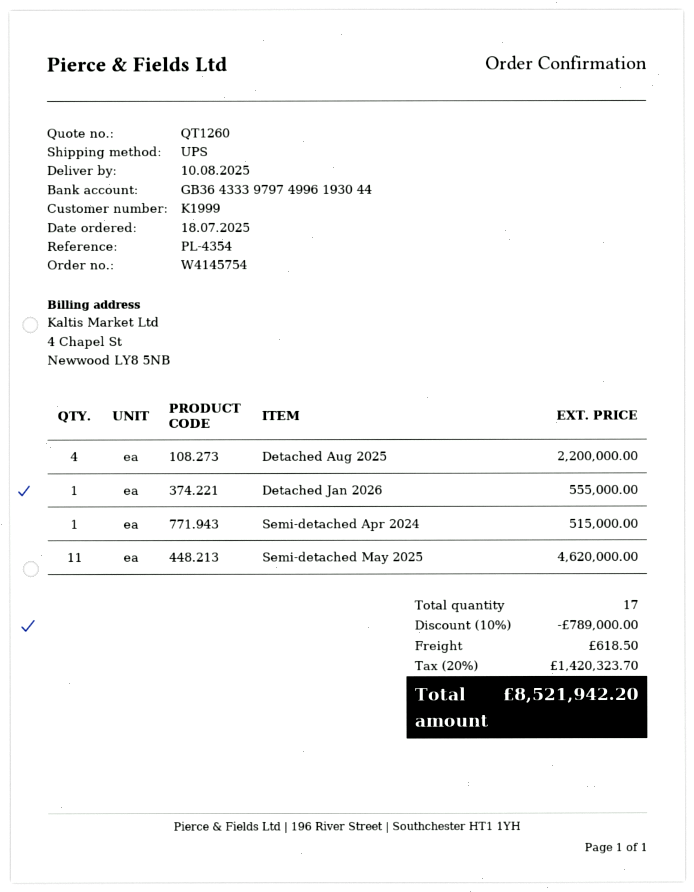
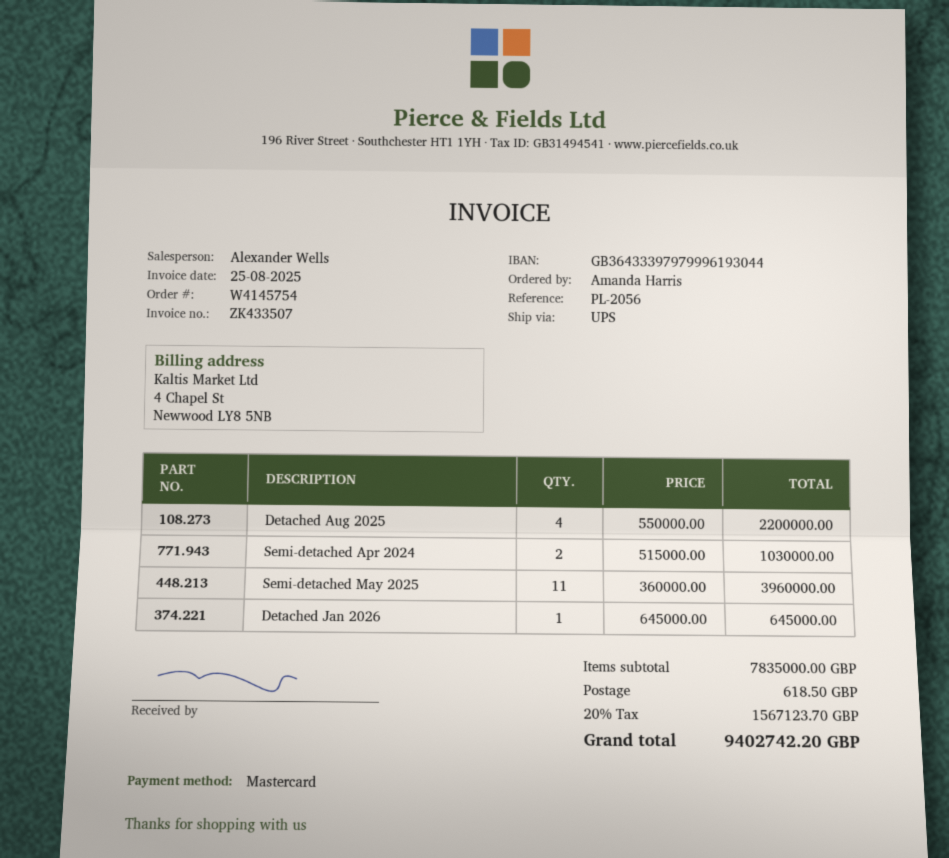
reference: PL-4354 -> PL-2056
bank account: GB36433397974996193044 -> GB36433397979996193044
Detached Jan 2026: 1 for 555000.00 -> 1 for 645000.00
Semi-detached Apr 2024: 1 for 515000.00 -> 2 for 1030000.00
Semi-detached May 2025: 11 for 4620000.00 -> 11 for 3960000.00
discount: 10% = 789000.00 -> none
tax: 20% = 1420323.70 -> 20% = 1567123.70
total: 8521942.20 -> 9402742.20

